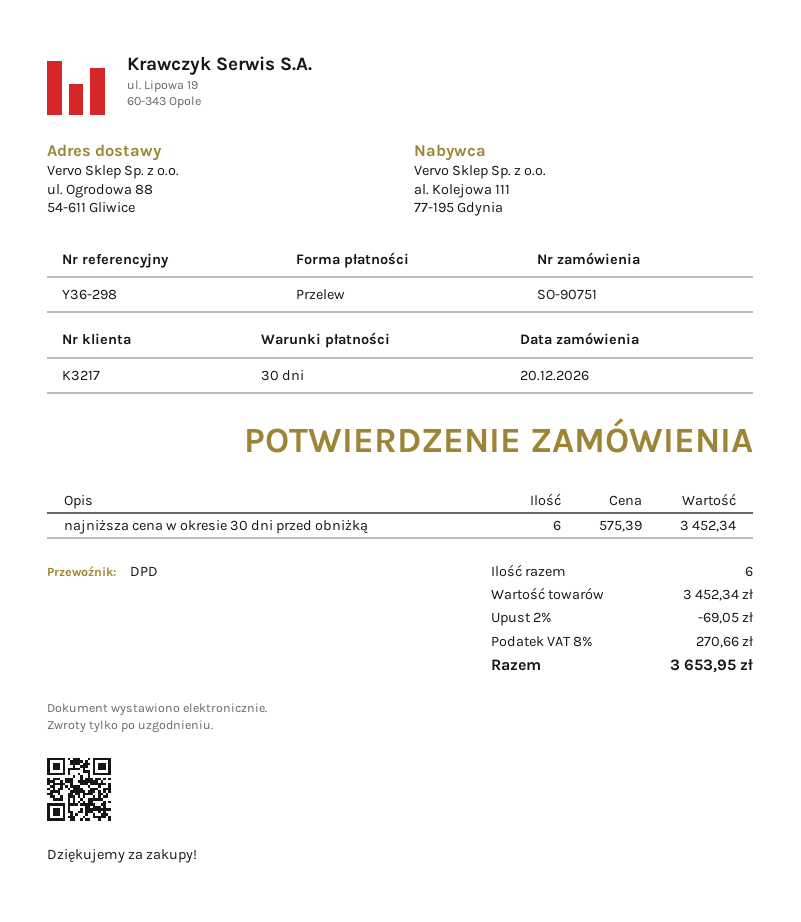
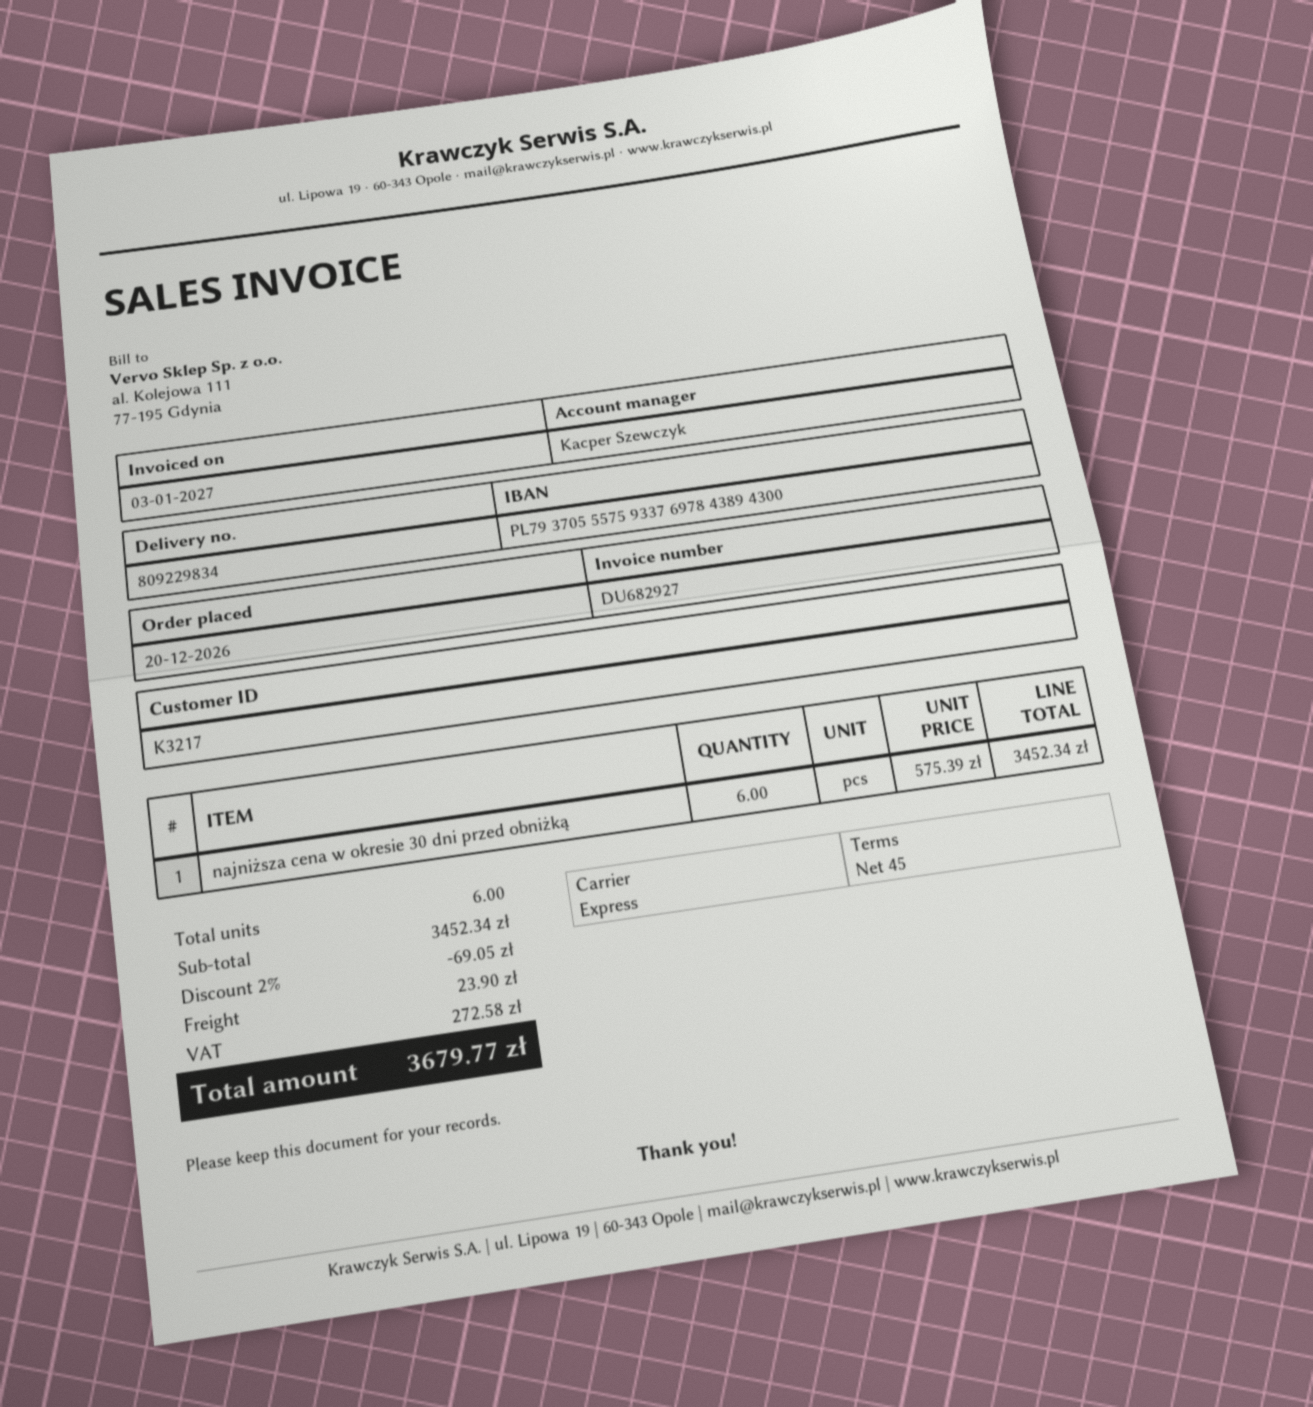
payment terms: 30 days -> 45 days
shipping method: DPD -> express
shipping: none -> 23.90
tax: 270.66 -> 272.58
total: 3653.95 -> 3679.77

